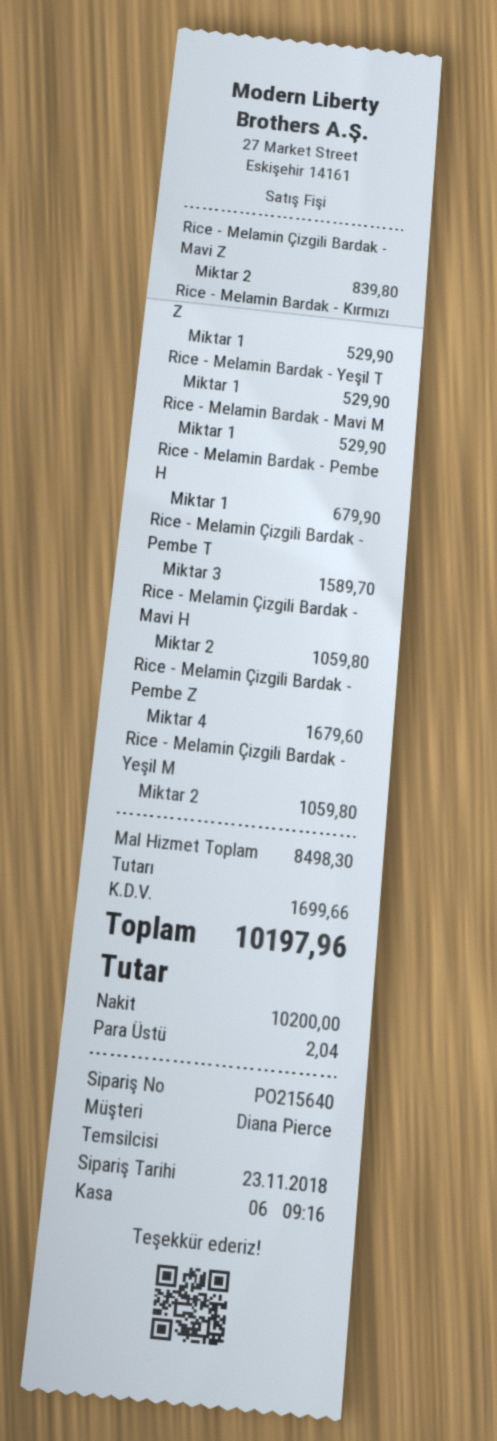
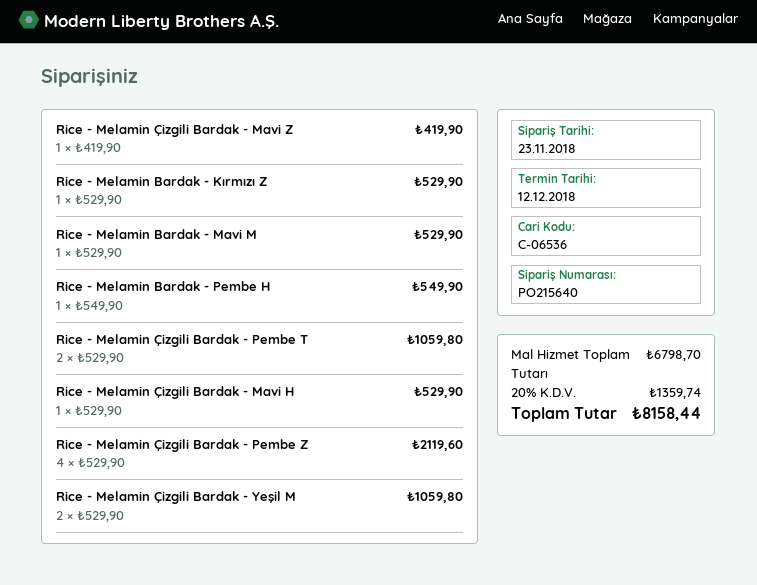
Rice - Melamin Çizgili Bardak - Mavi Z: 2 for 839.80 -> 1 for 419.90
Rice - Melamin Bardak - Yeşil T: 1 for 529.90 -> none
Rice - Melamin Bardak - Pembe H: 1 for 679.90 -> 1 for 549.90
Rice - Melamin Çizgili Bardak - Pembe T: 3 for 1589.70 -> 2 for 1059.80
Rice - Melamin Çizgili Bardak - Mavi H: 2 for 1059.80 -> 1 for 529.90
Rice - Melamin Çizgili Bardak - Pembe Z: 4 for 1679.60 -> 4 for 2119.60
subtotal: 8498.30 -> 6798.70
tax: 1699.66 -> 1359.74
total: 10197.96 -> 8158.44

